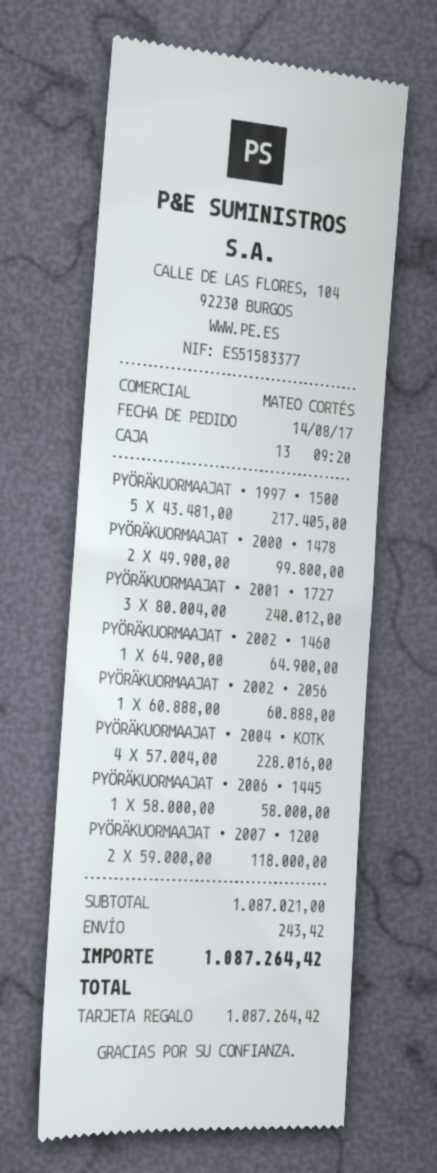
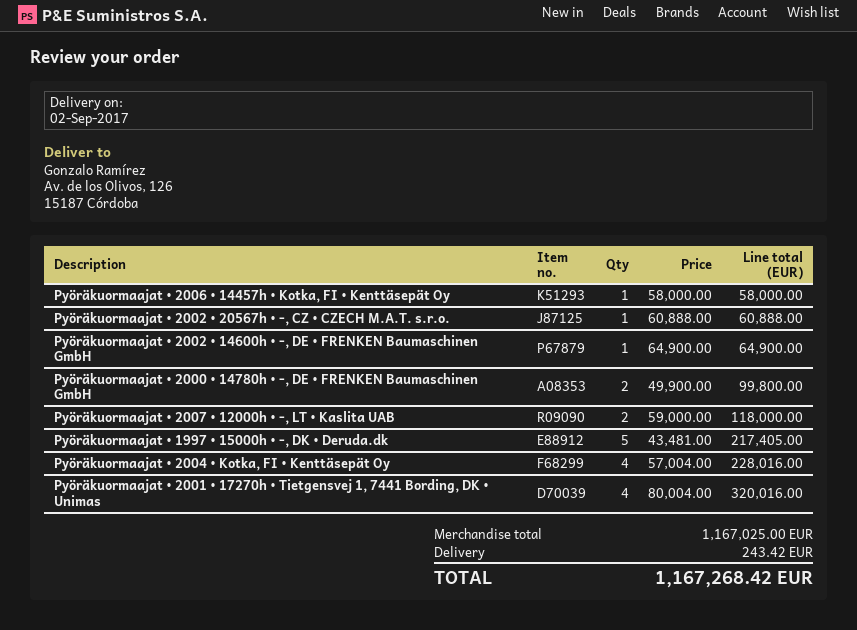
PYÖRÄKUORMAAJAT • 2001 • 1727: 3 x 80004.00 = 240012.00 -> 4 x 80004.00 = 320016.00
subtotal: 1087021.00 -> 1167025.00
total: 1087264.42 -> 1167268.42

